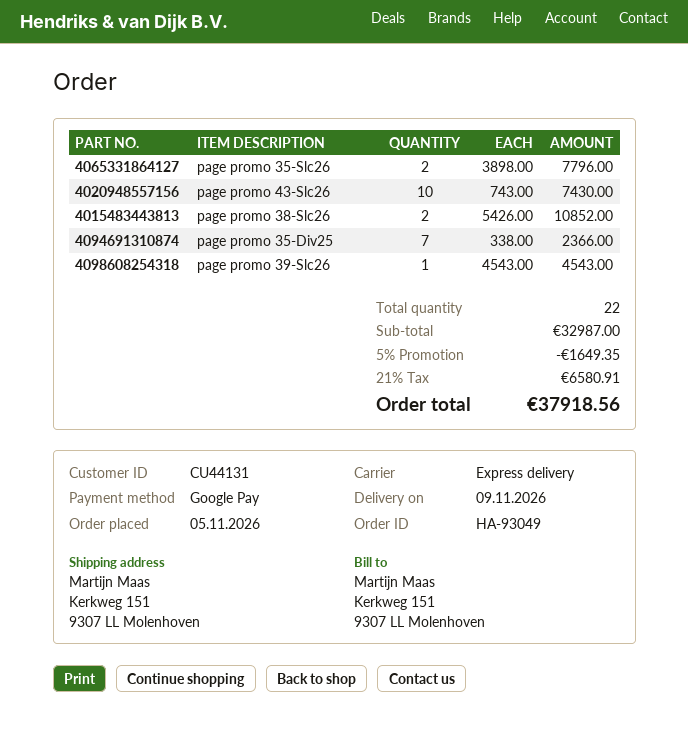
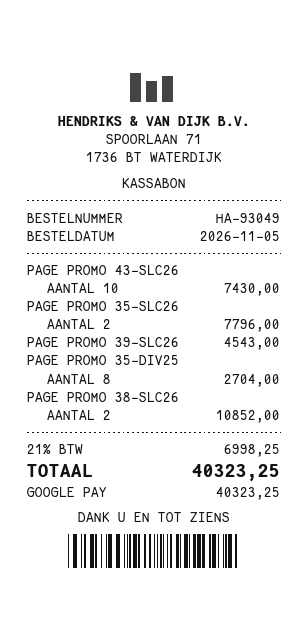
page promo 35-Div25: 7 for 2366.00 -> 8 for 2704.00
discount: 5% = 1649.35 -> none
tax: 21% = 6580.91 -> 21% = 6998.25
total: 37918.56 -> 40323.25

